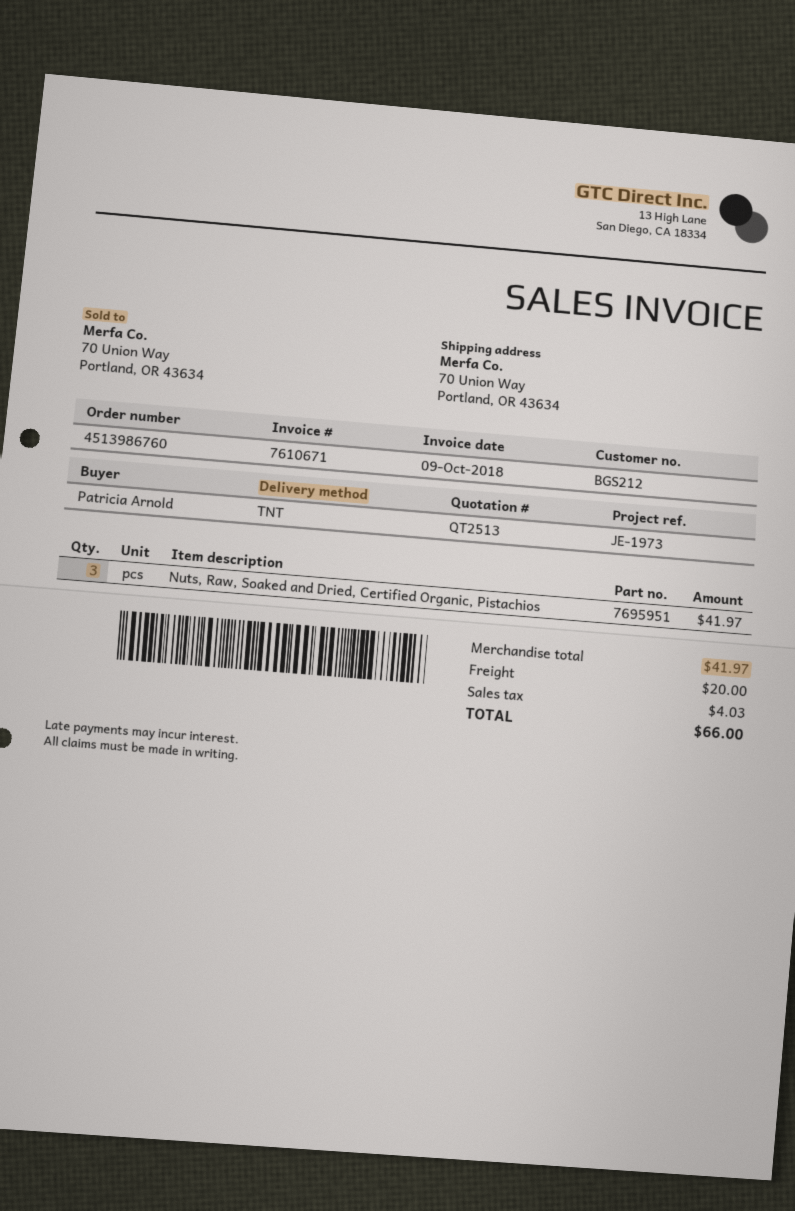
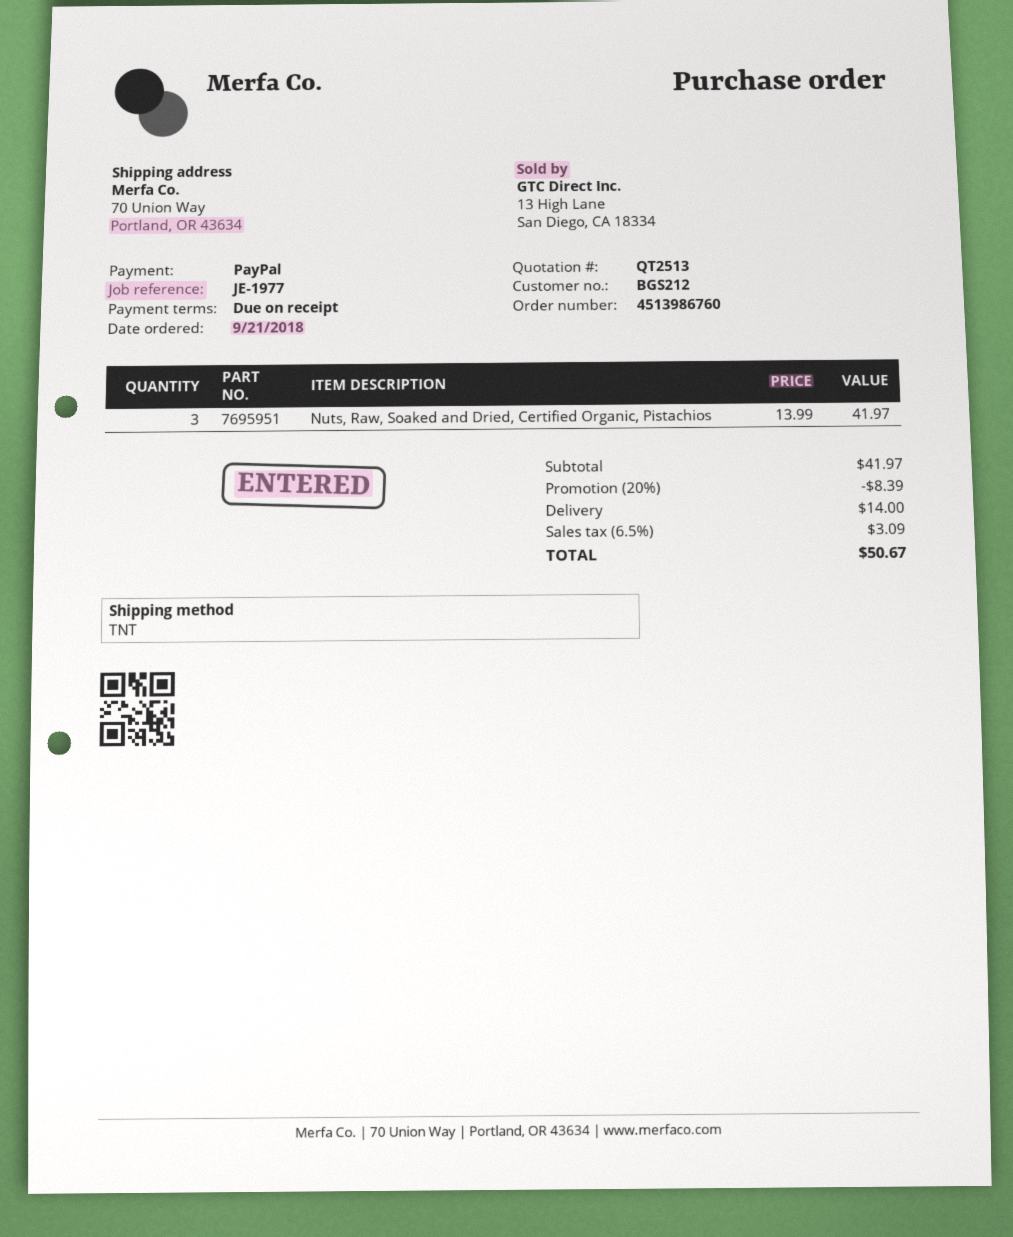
reference: JE-1973 -> JE-1977
discount: none -> 20% = 8.39
shipping: 20.00 -> 14.00
tax: 4.03 -> 3.09
total: 66.00 -> 50.67

